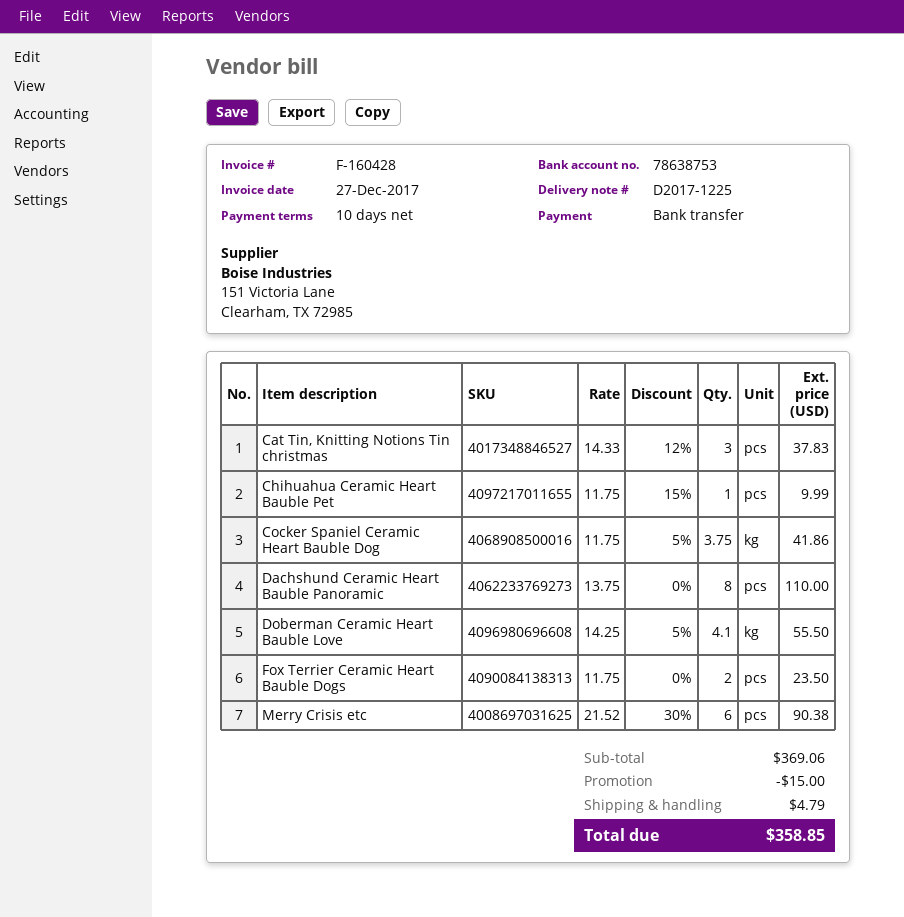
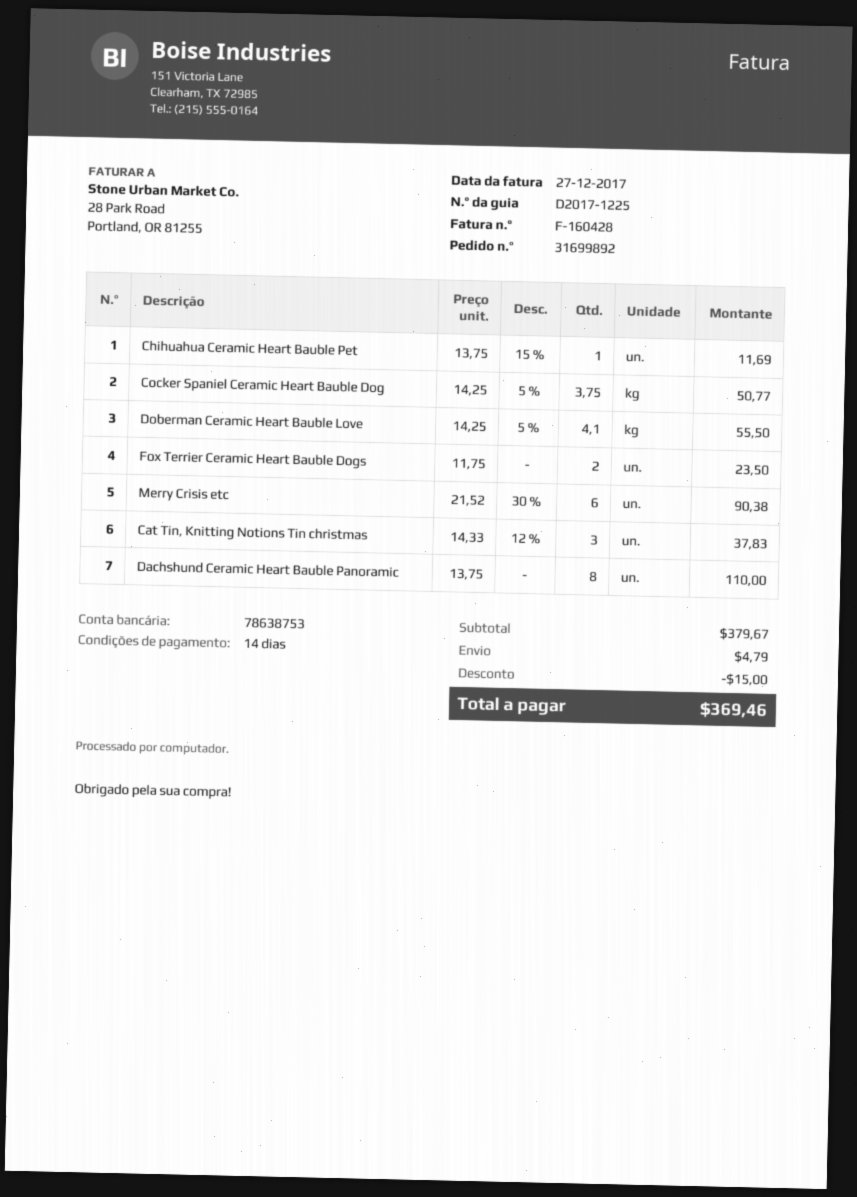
payment terms: 10 days -> 14 days
Chihuahua Ceramic Heart Bauble Pet: 1 x 11.75 - 15% = 9.99 -> 1 x 13.75 - 15% = 11.69
Cocker Spaniel Ceramic Heart Bauble Dog: 3.75 x 11.75 - 5% = 41.86 -> 3.75 x 14.25 - 5% = 50.77
subtotal: 369.06 -> 379.67
total: 358.85 -> 369.46

